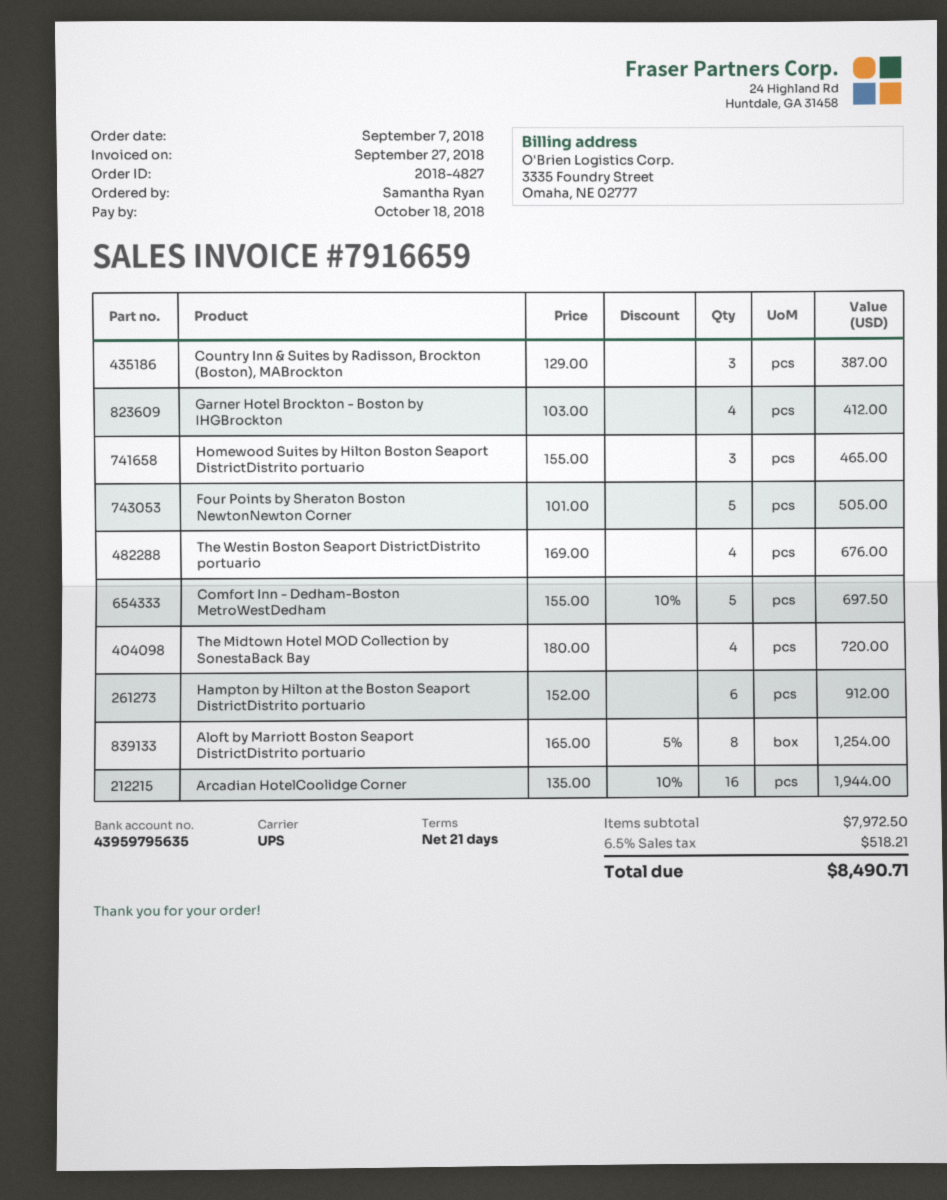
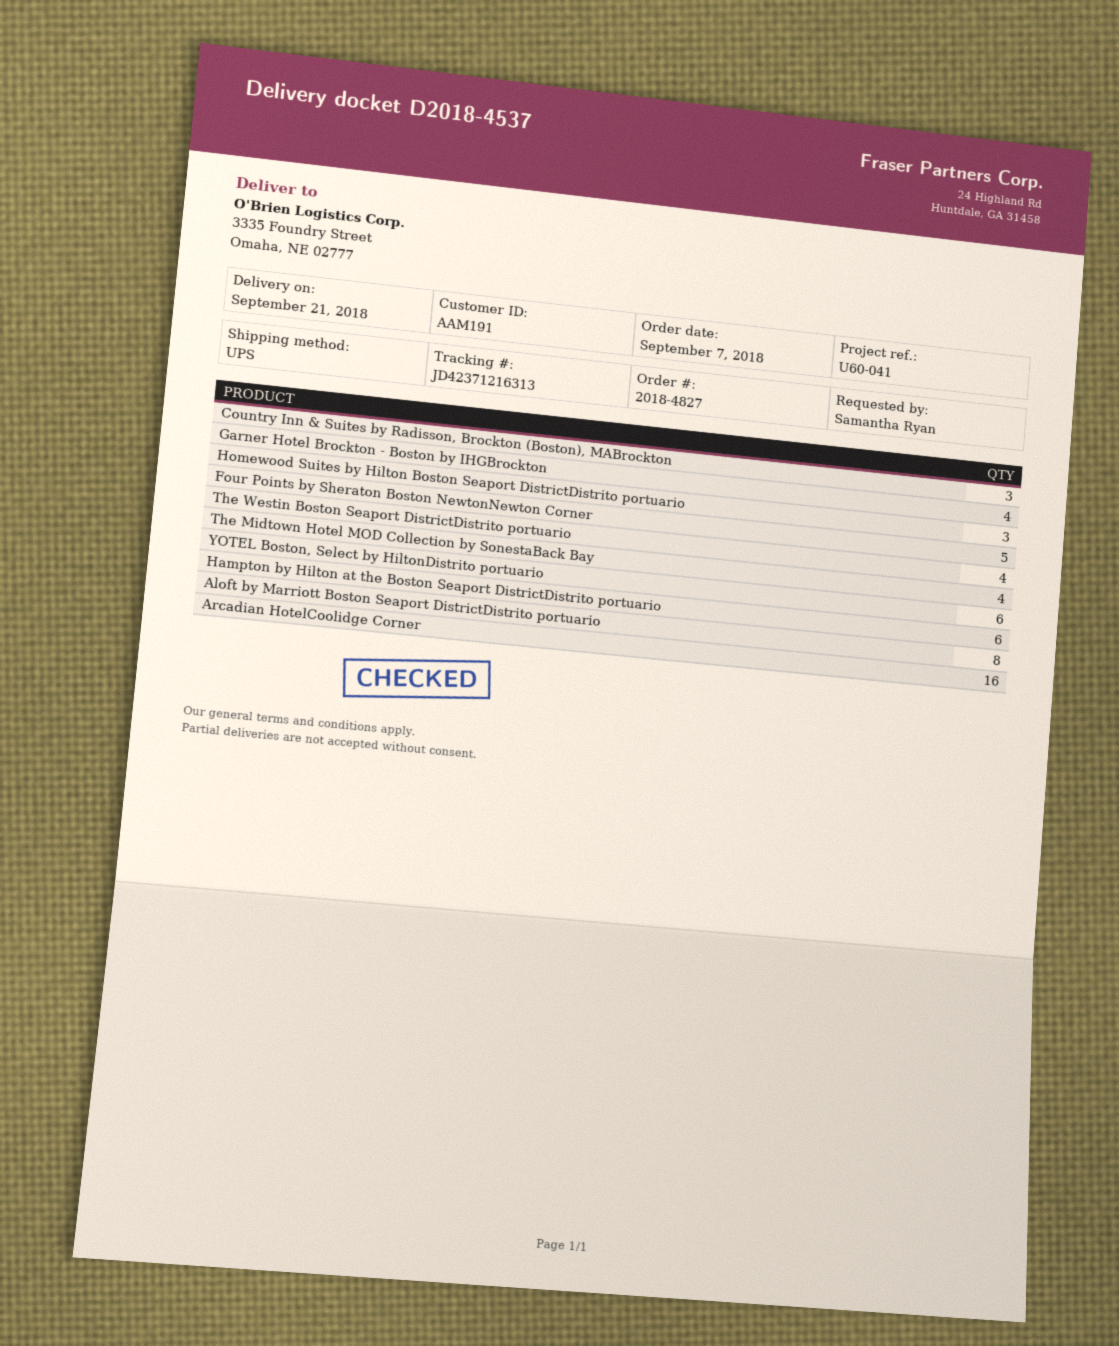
Comfort Inn - Dedham-Boston MetroWestDedham: 5 -> none
YOTEL Boston, Select by HiltonDistrito portuario: none -> 6

